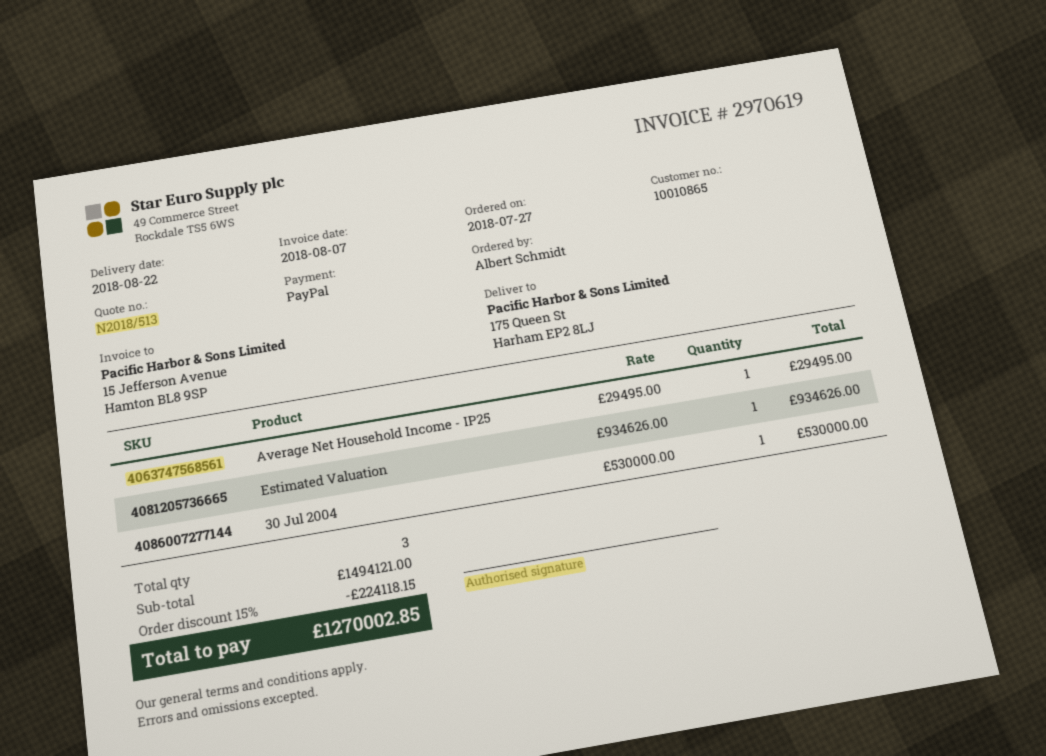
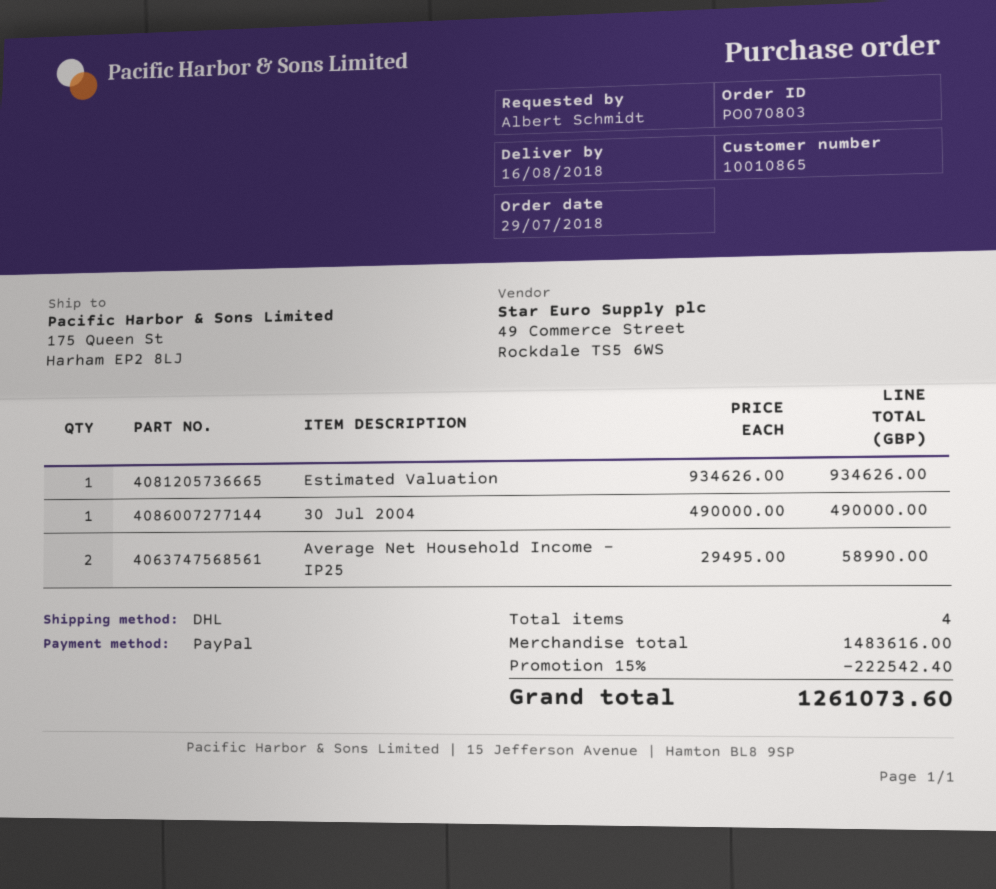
order date: 2018-07-27 -> 2018-07-29
delivery date: 2018-08-22 -> 2018-08-16
Average Net Household Income - IP25: 1 x 29495.00 = 29495.00 -> 2 x 29495.00 = 58990.00
30 Jul 2004: 1 x 530000.00 = 530000.00 -> 1 x 490000.00 = 490000.00
total quantity: 3 -> 4
subtotal: 1494121.00 -> 1483616.00
discount: 15% = 224118.15 -> 15% = 222542.40
total: 1270002.85 -> 1261073.60

